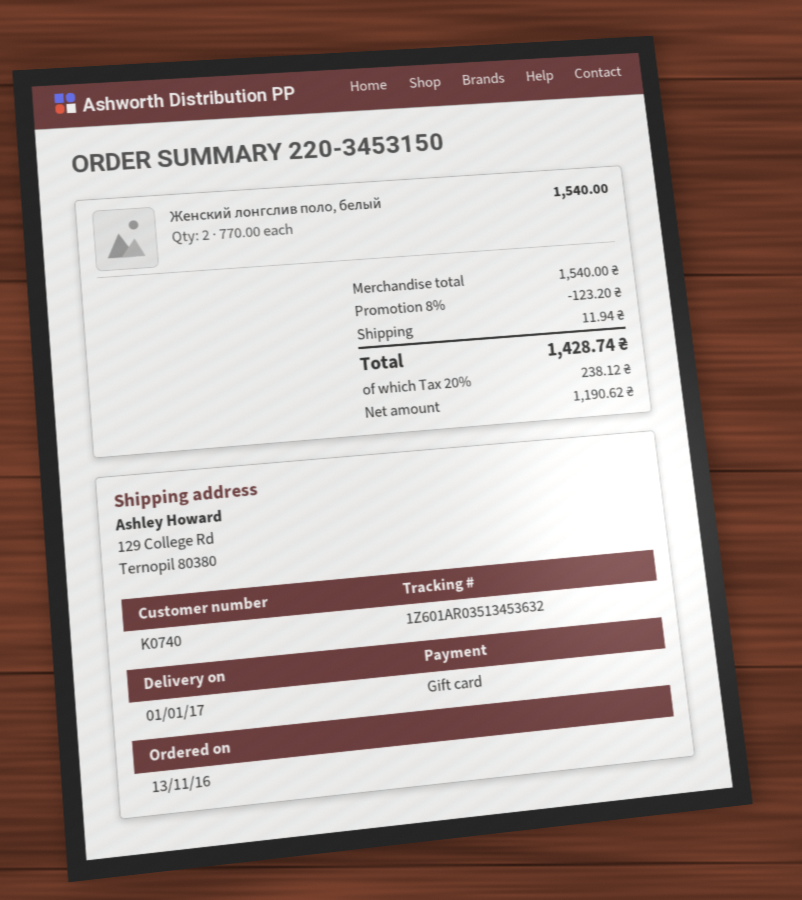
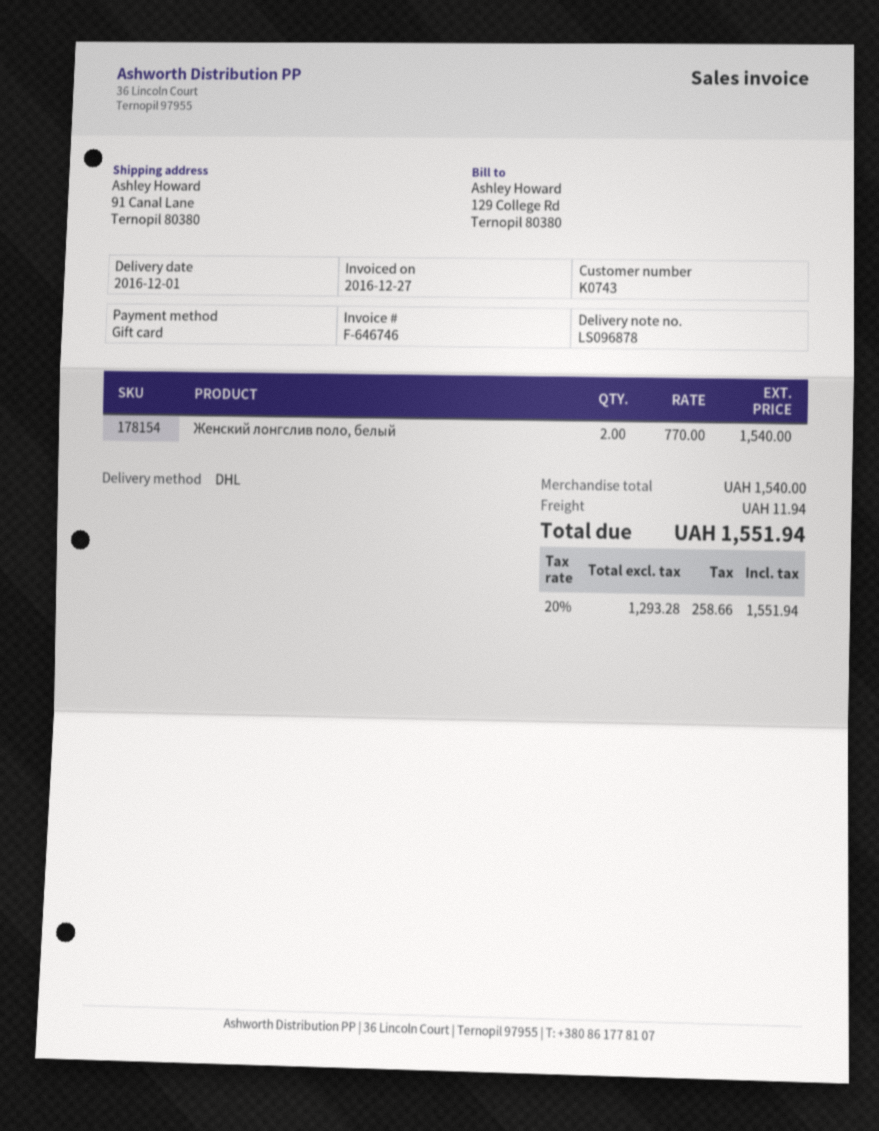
delivery date: 2017-01-01 -> 2016-12-01
customer number: K0740 -> K0743
ship to: 129 College Rd, Ternopil 80380 -> 91 Canal Lane, Ternopil 80380
discount: 8% = 123.20 -> none
net: 1190.62 -> 1293.28
tax: 20% = 238.12 -> 20% = 258.66
total: 1428.74 -> 1551.94

